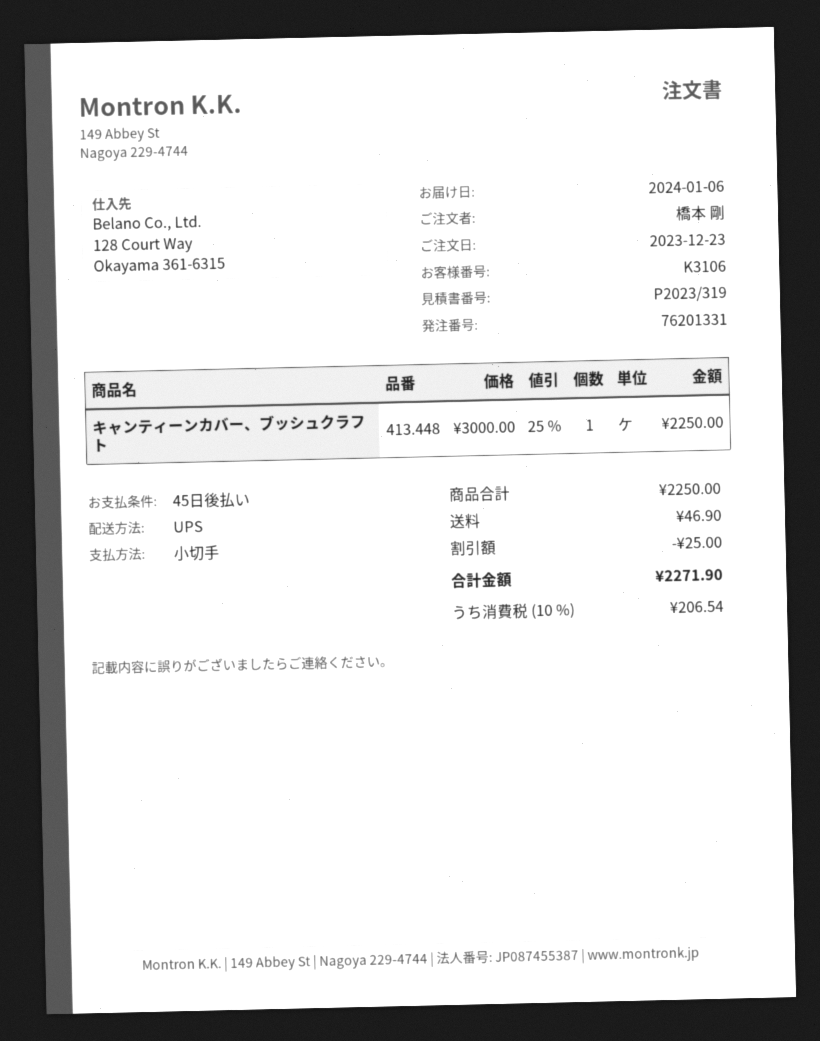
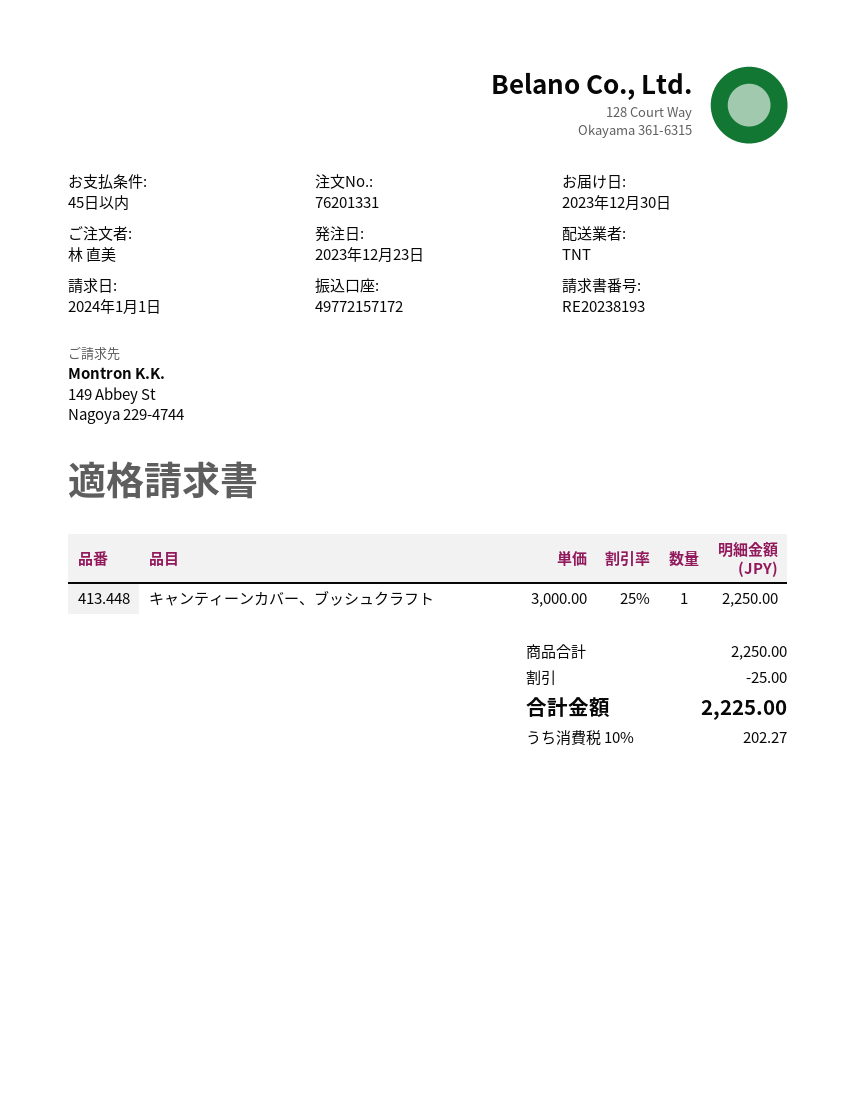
delivery date: 2024-01-06 -> 2023-12-30
ordered by: 橋本 剛 -> 林 直美
shipping method: UPS -> TNT
shipping: 46.90 -> none
tax: 10% = 206.54 -> 10% = 202.27
total: 2271.90 -> 2225.00

